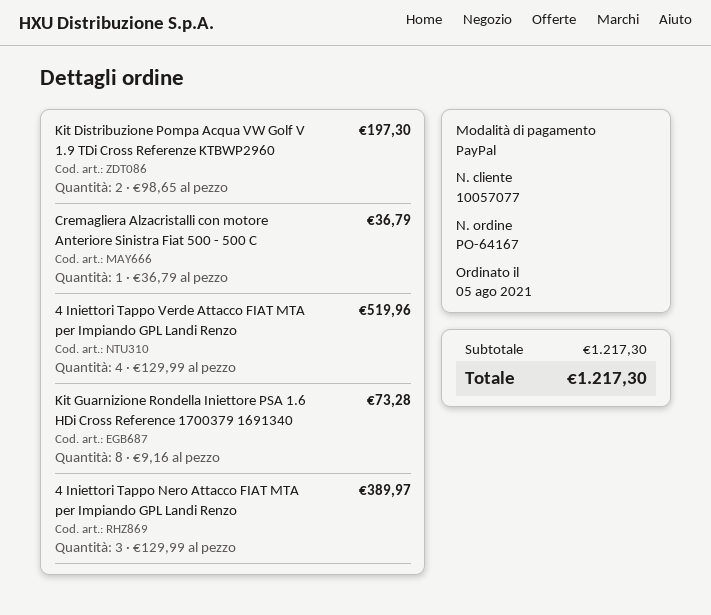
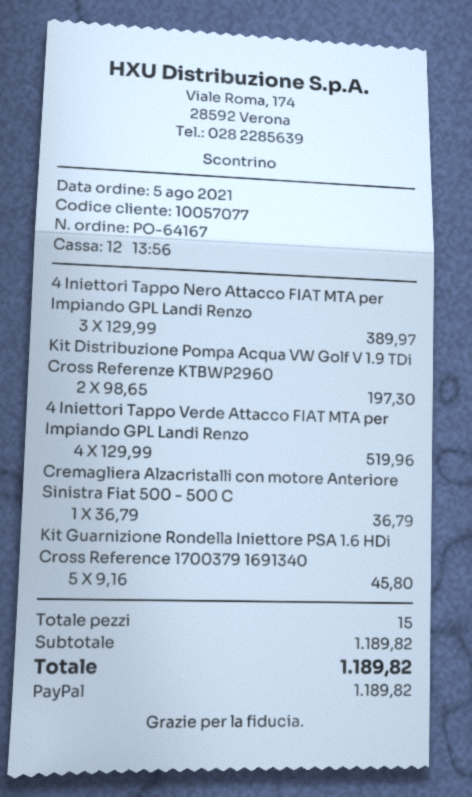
Kit Guarnizione Rondella Iniettore PSA 1.6 HDi Cross Reference 1700379 1691340: 8 x 9.16 = 73.28 -> 5 x 9.16 = 45.80
subtotal: 1217.30 -> 1189.82
total: 1217.30 -> 1189.82

